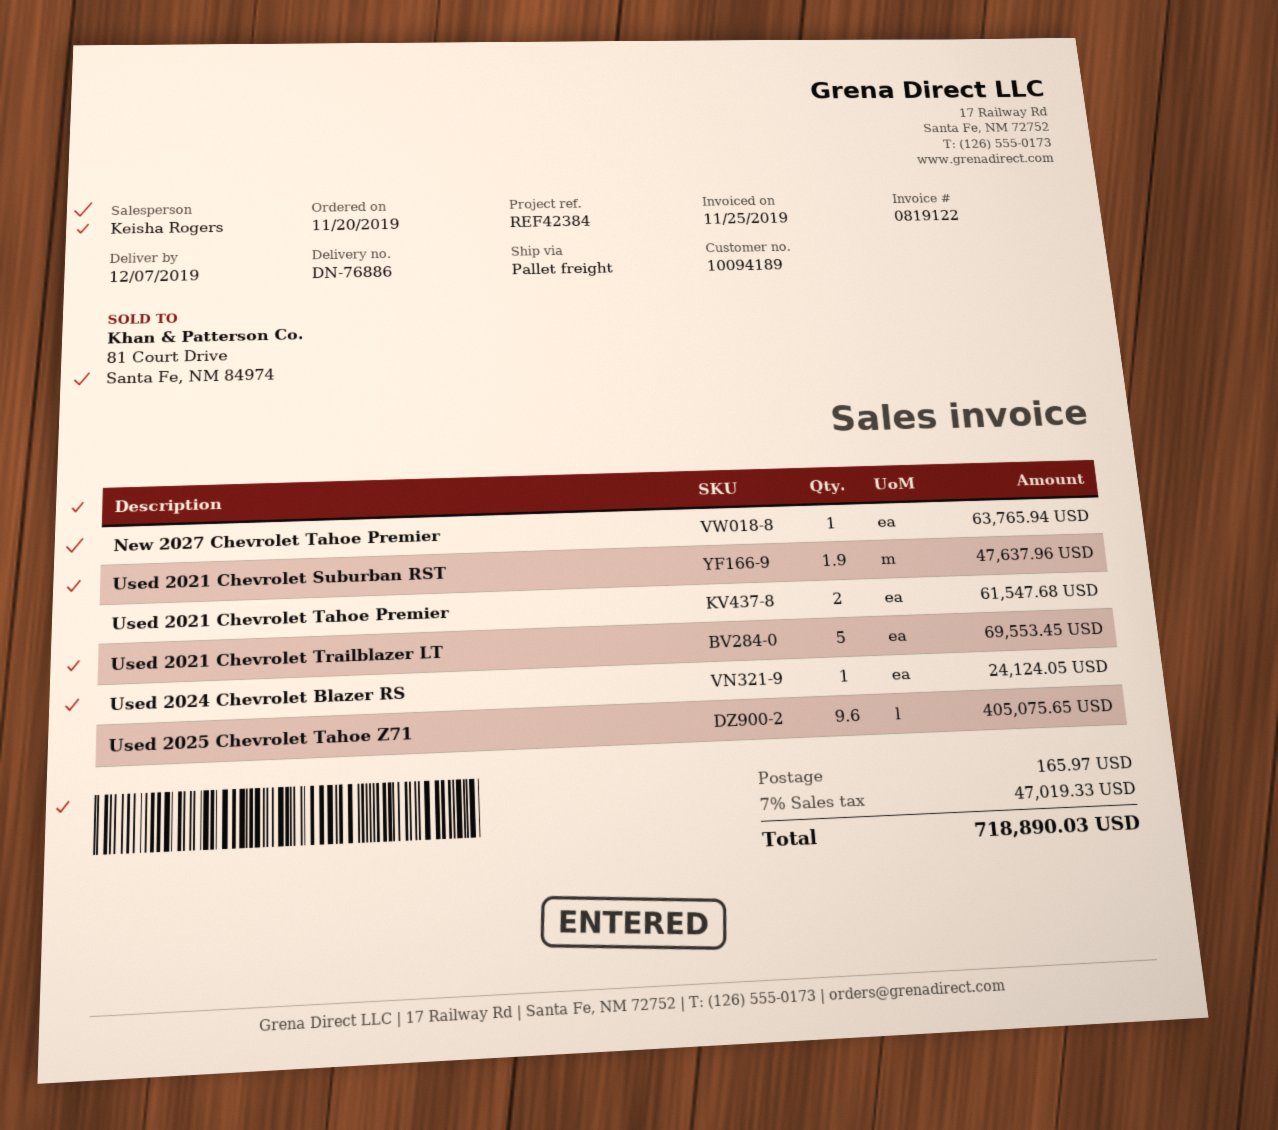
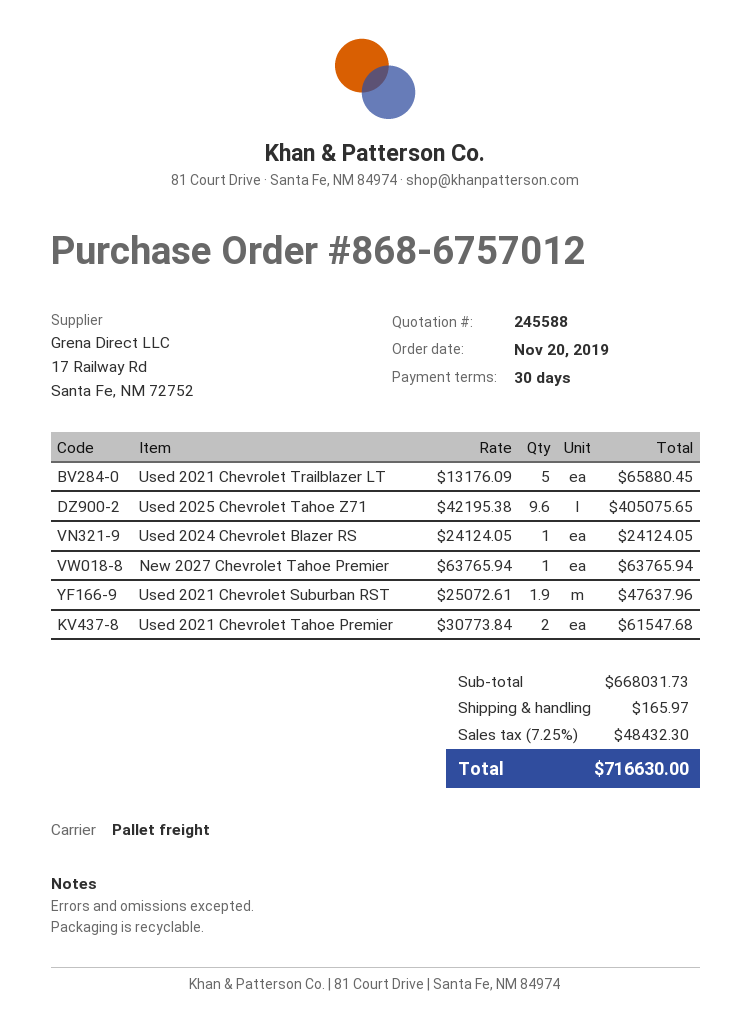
Used 2021 Chevrolet Trailblazer LT: 5 for 69553.45 -> 5 for 65880.45
tax: 7% = 47019.33 -> 7.25% = 48432.30
total: 718890.03 -> 716630.00

